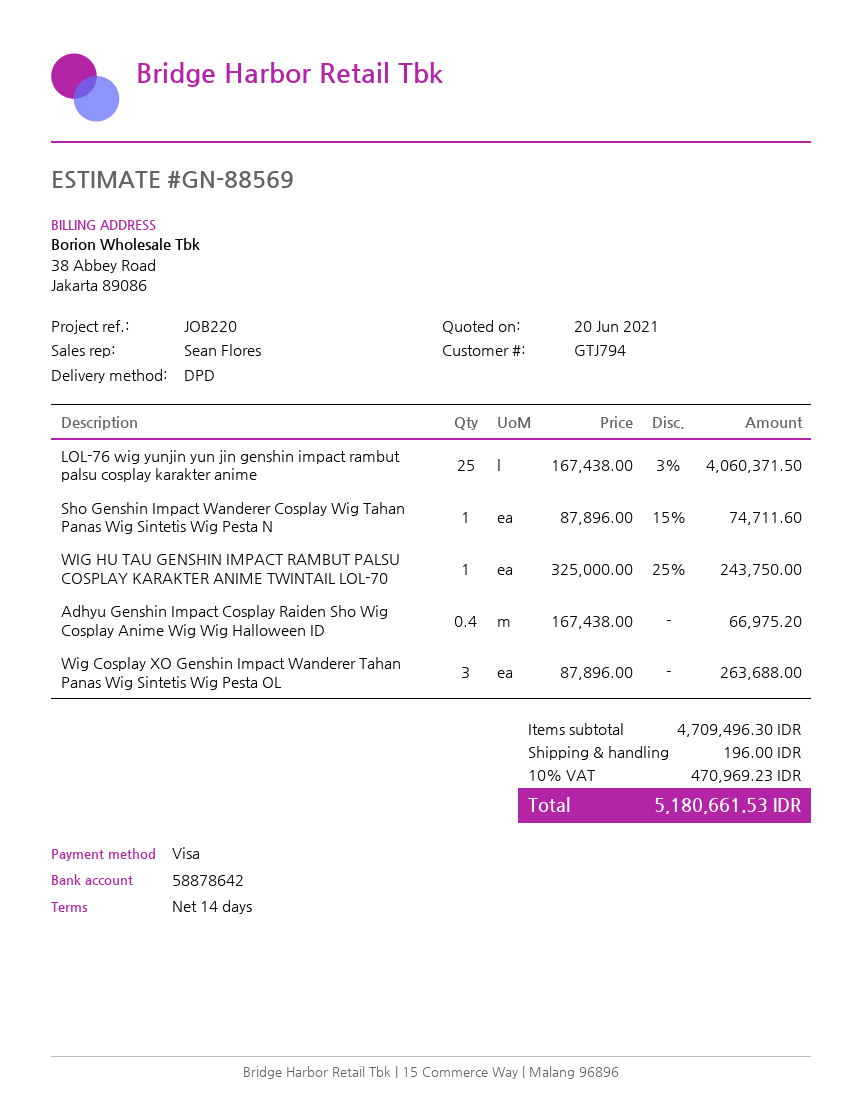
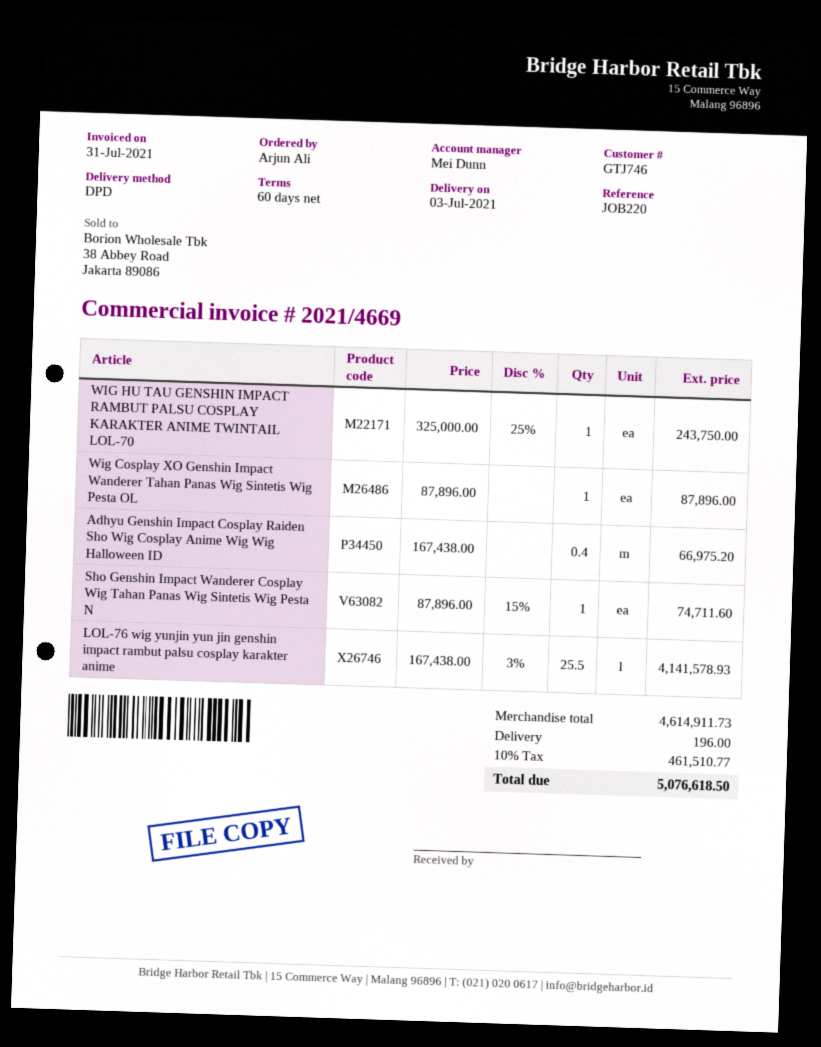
payment terms: 14 days -> 60 days
customer number: GTJ794 -> GTJ746
sales rep: Sean Flores -> Mei Dunn
LOL-76 wig yunjin yun jin genshin impact rambut palsu cosplay karakter anime: 25 x 167438.00 - 3% = 4060371.50 -> 25.5 x 167438.00 - 3% = 4141578.93
Wig Cosplay XO Genshin Impact Wanderer Tahan Panas Wig Sintetis Wig Pesta OL: 3 x 87896.00 = 263688.00 -> 1 x 87896.00 = 87896.00
subtotal: 4709496.30 -> 4614911.73
tax: 10% = 470969.23 -> 10% = 461510.77
total: 5180661.53 -> 5076618.50

